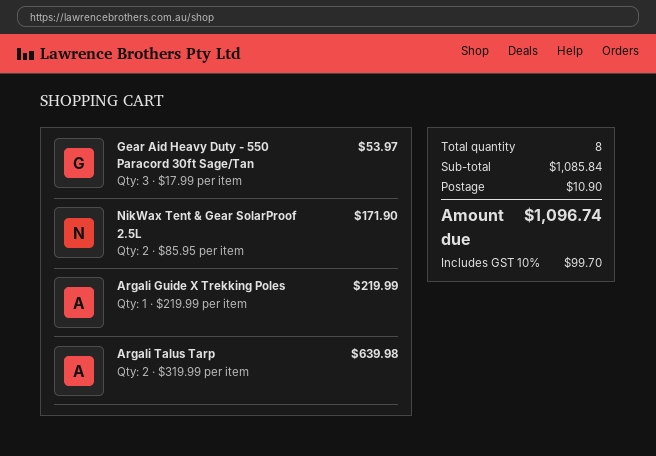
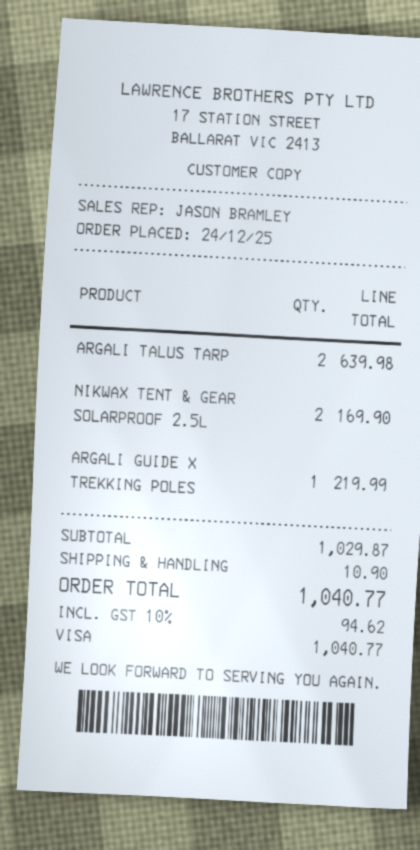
Gear Aid Heavy Duty - 550 Paracord 30ft Sage/Tan: 3 for 53.97 -> none
NikWax Tent & Gear SolarProof 2.5L: 2 for 171.90 -> 2 for 169.90
subtotal: 1085.84 -> 1029.87
tax: 10% = 99.70 -> 10% = 94.62
total: 1096.74 -> 1040.77

